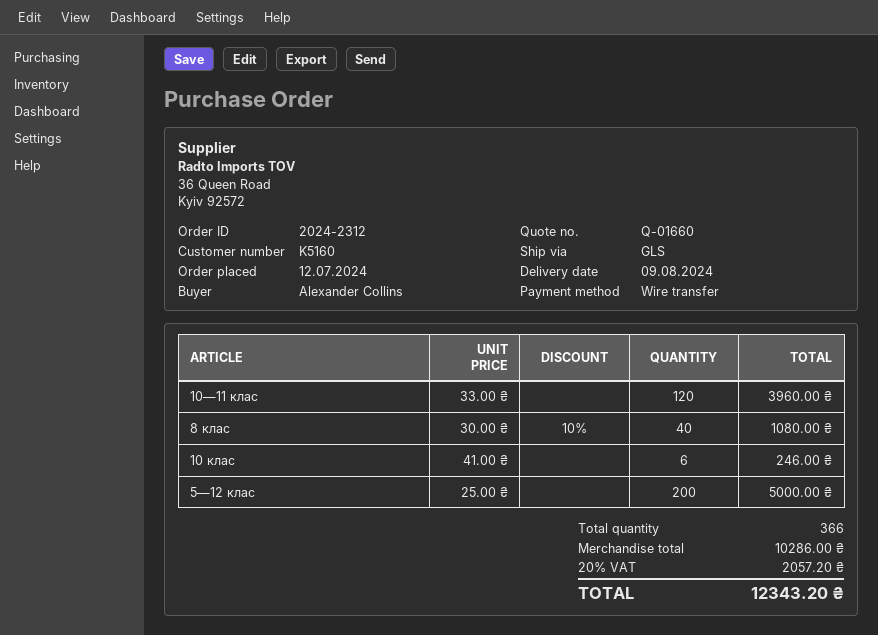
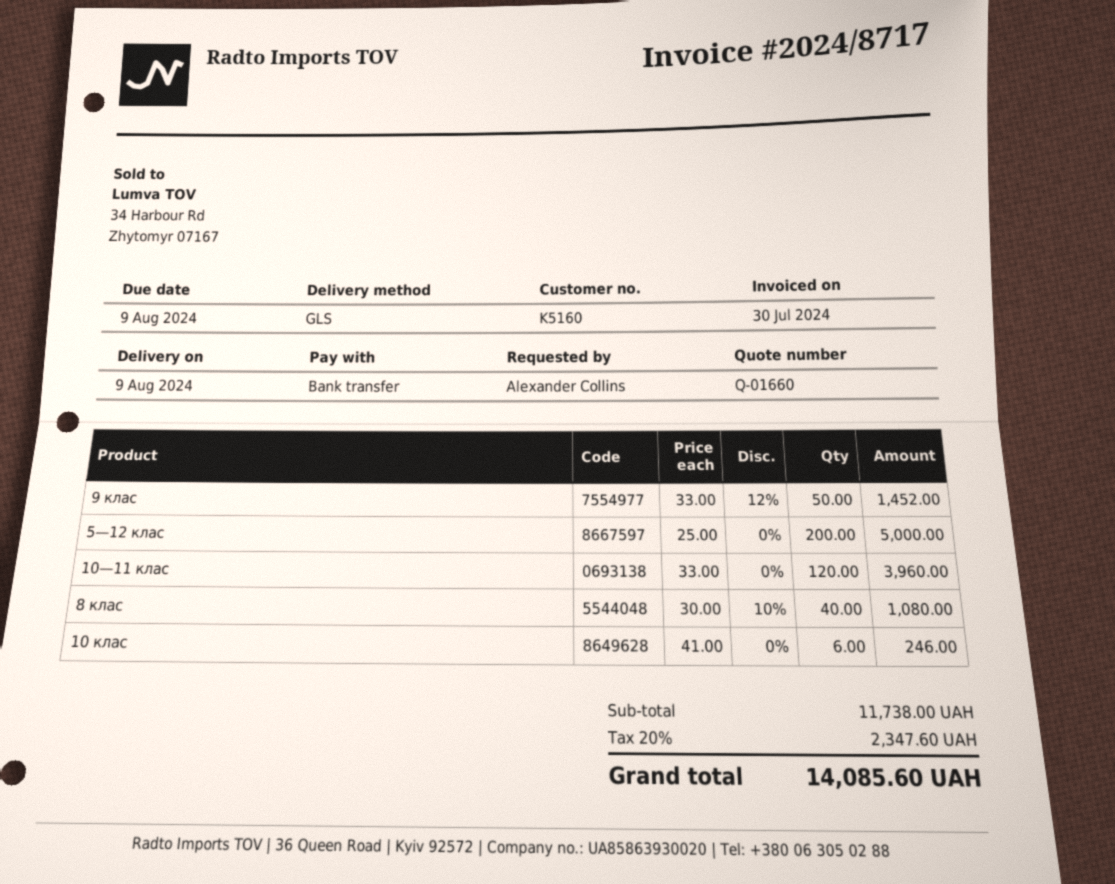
9 клас: none -> 50 x 33.00 - 12% = 1452.00
subtotal: 10286.00 -> 11738.00
tax: 20% = 2057.20 -> 20% = 2347.60
total: 12343.20 -> 14085.60

